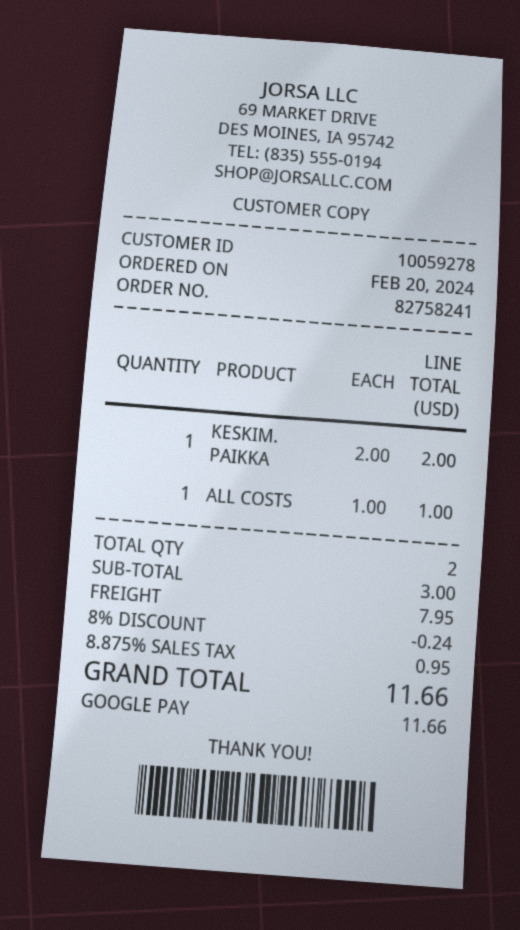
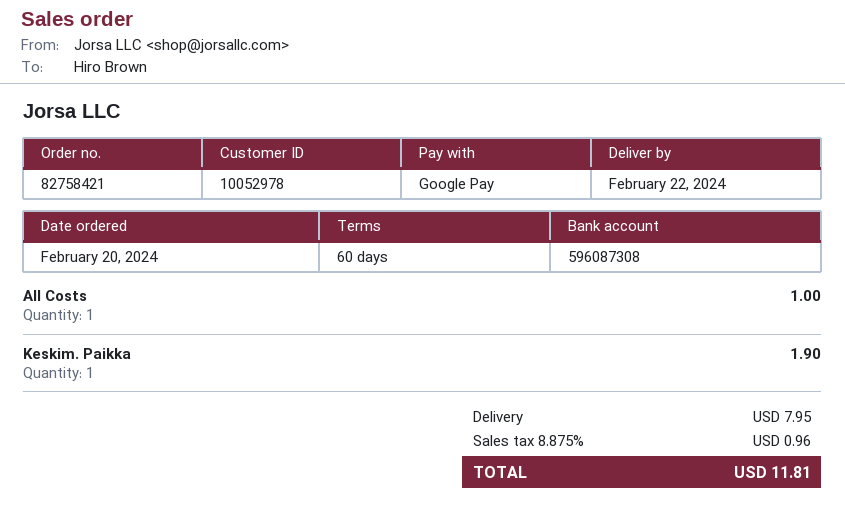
order number: 82758241 -> 82758421
customer number: 10059278 -> 10052978
KESKIM. PAIKKA: 1 for 2.00 -> 1 for 1.90
discount: 8% = 0.24 -> none
tax: 8.875% = 0.95 -> 8.875% = 0.96
total: 11.66 -> 11.81

